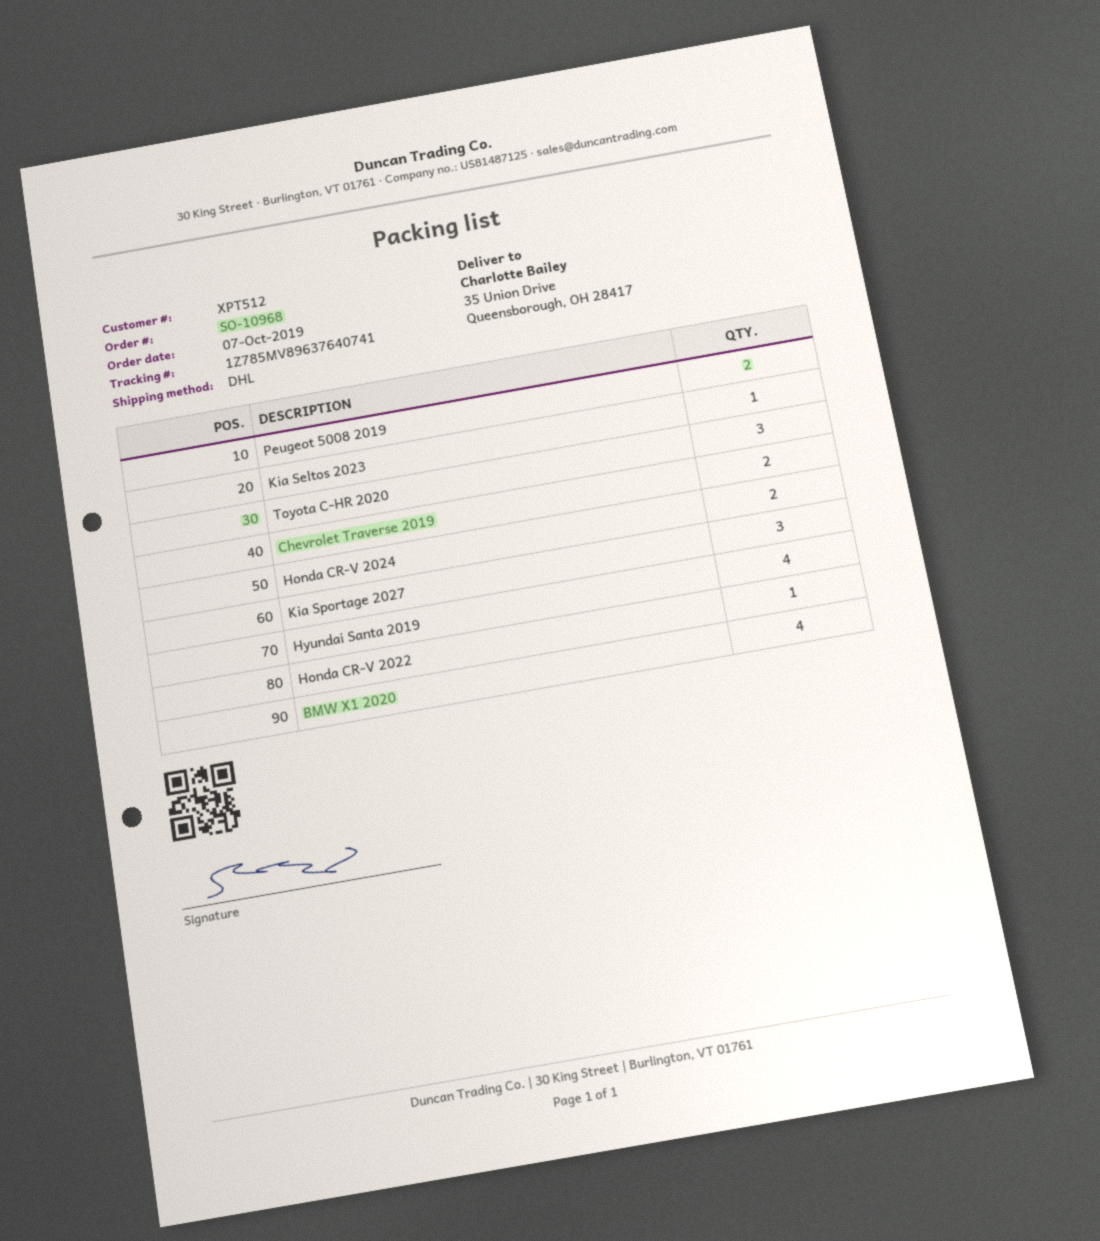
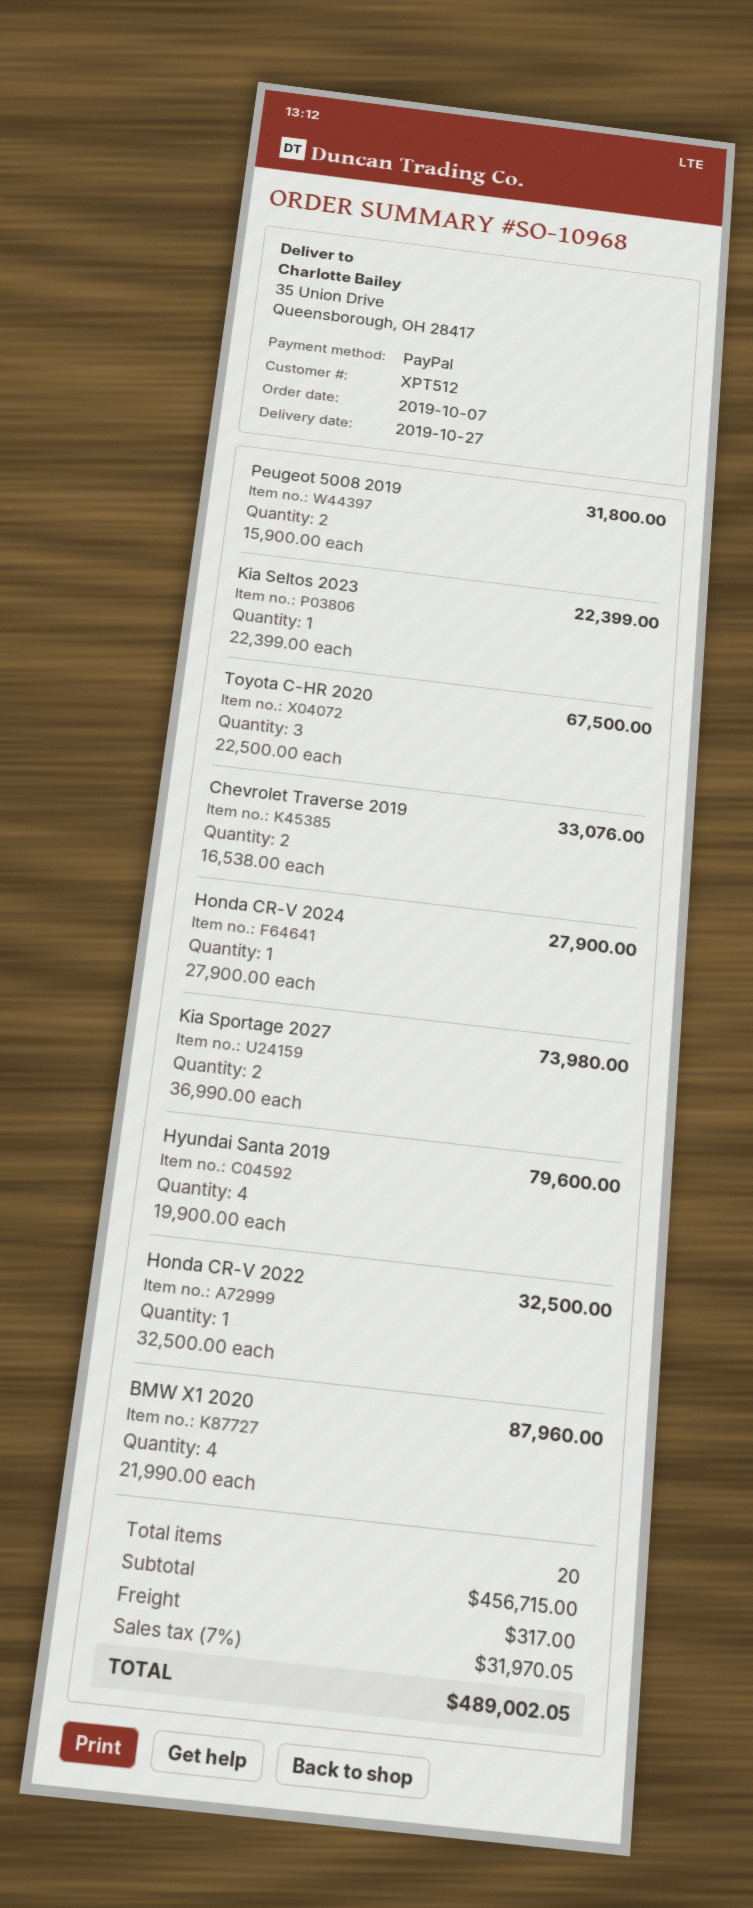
Honda CR-V 2024: 2 -> 1
Kia Sportage 2027: 3 -> 2

